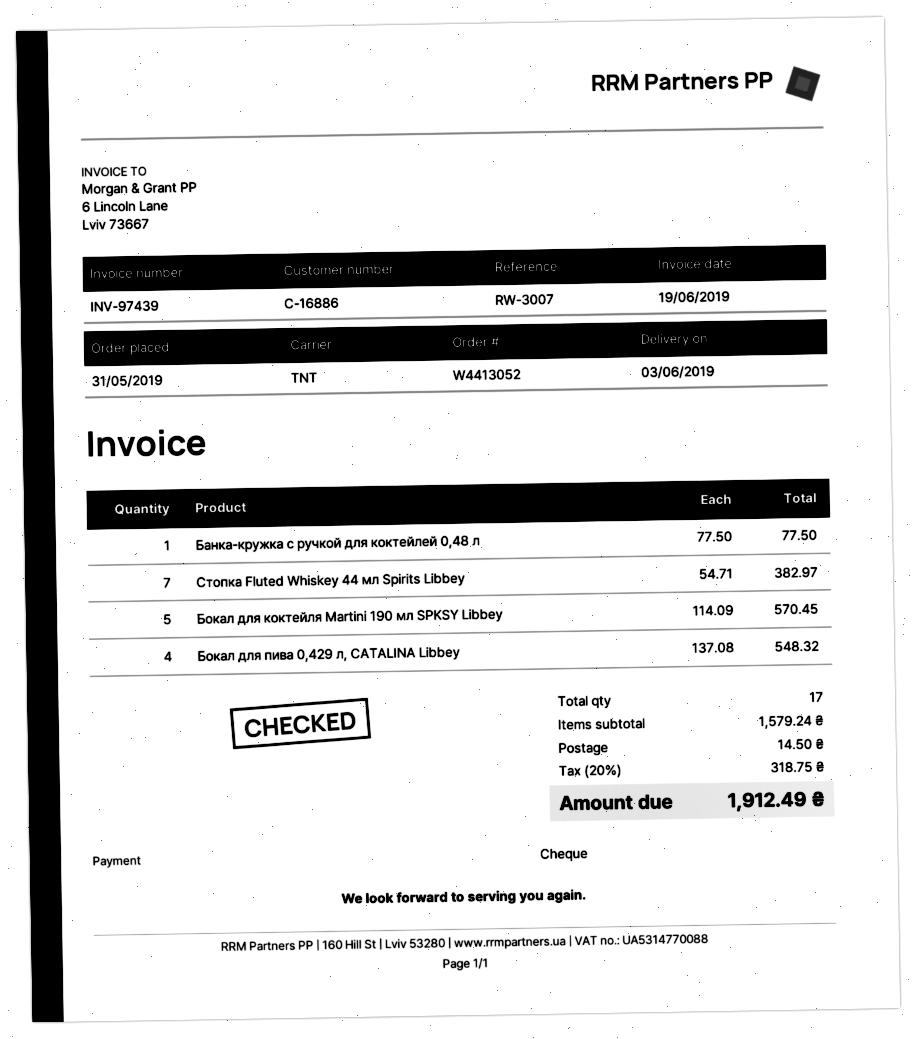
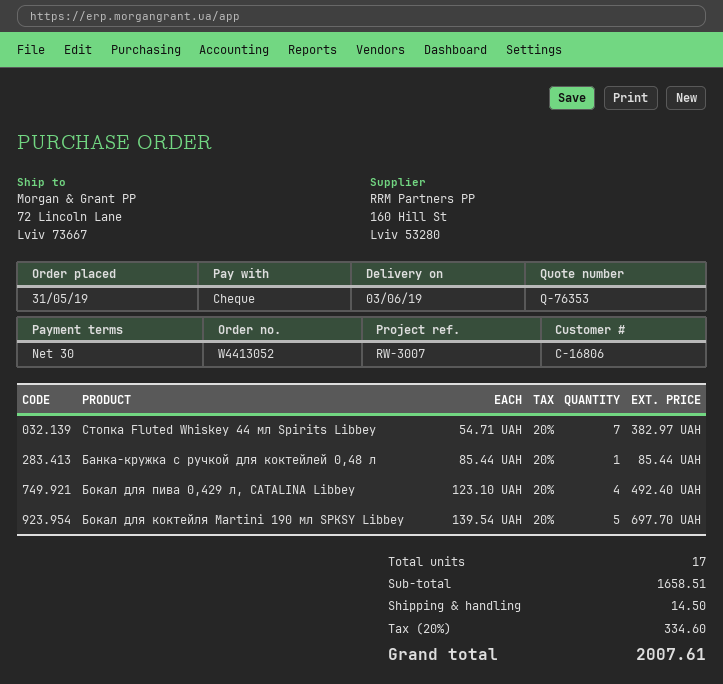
customer number: C-16886 -> C-16806
Банка-кружка c ручкой для коктейлей 0,48 л: 1 x 77.50 = 77.50 -> 1 x 85.44 = 85.44
Бокал для коктейля Martini 190 мл SPKSY Libbey: 5 x 114.09 = 570.45 -> 5 x 139.54 = 697.70
Бокал для пива 0,429 л, CATALINA Libbey: 4 x 137.08 = 548.32 -> 4 x 123.10 = 492.40
subtotal: 1579.24 -> 1658.51
tax: 20% = 318.75 -> 20% = 334.60
total: 1912.49 -> 2007.61

